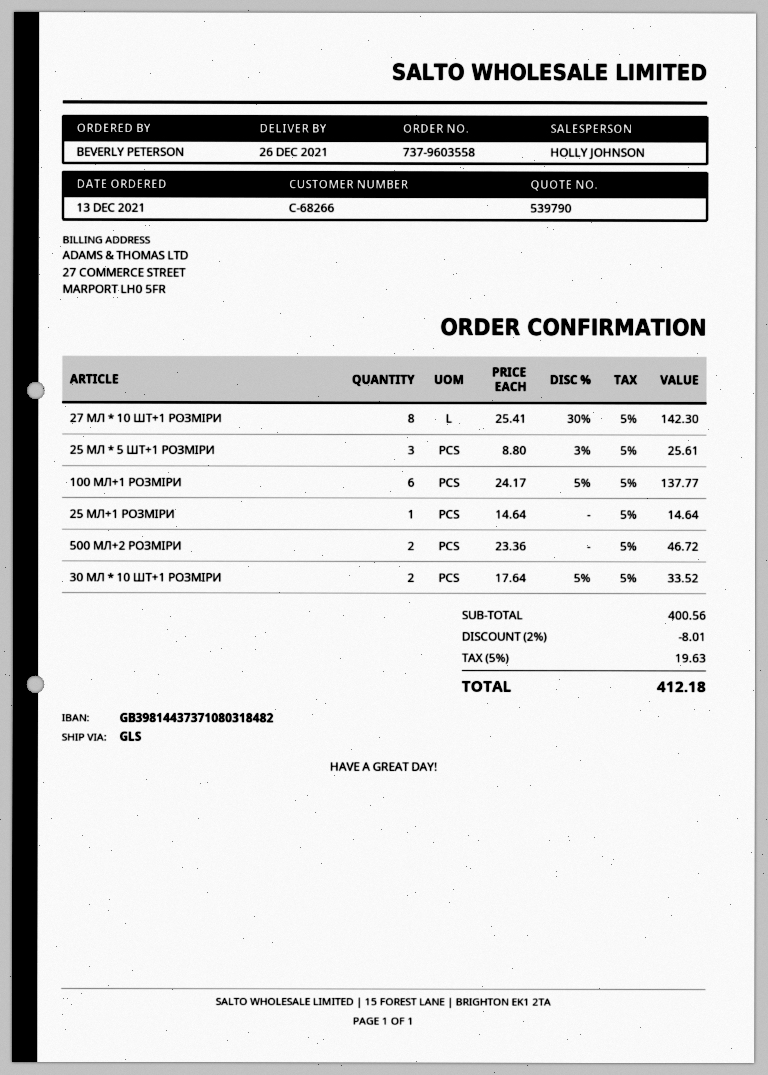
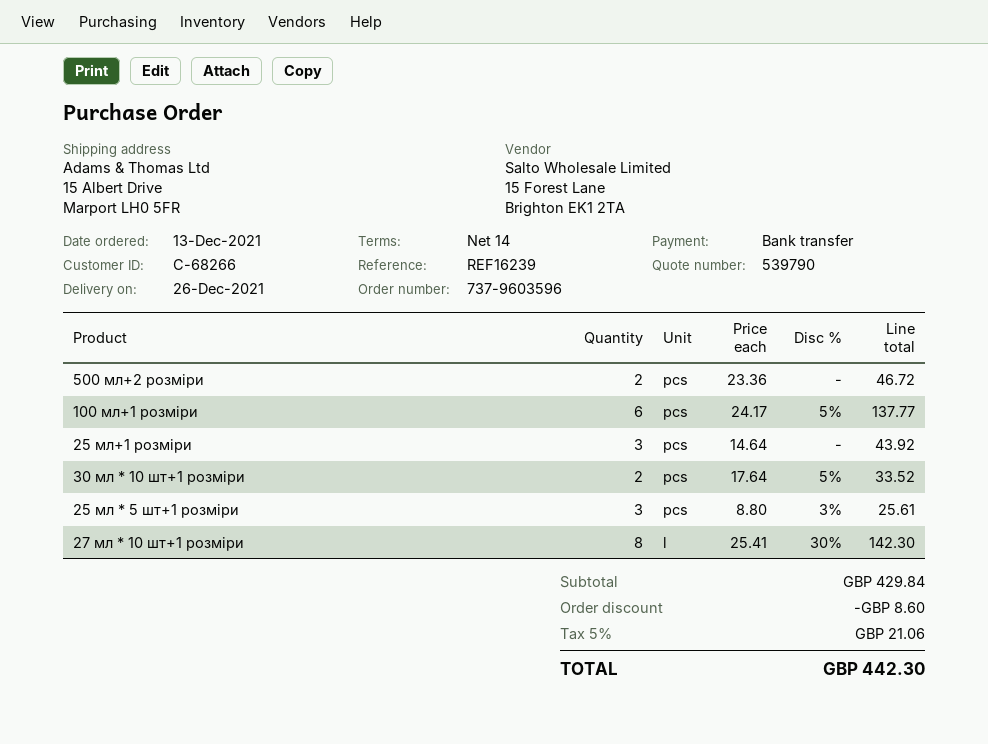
order number: 737-9603558 -> 737-9603596
25 МЛ+1 РОЗМІРИ: 1 x 14.64 = 14.64 -> 3 x 14.64 = 43.92
subtotal: 400.56 -> 429.84
discount: 8.01 -> 8.60
tax: 5% = 19.63 -> 5% = 21.06
total: 412.18 -> 442.30

